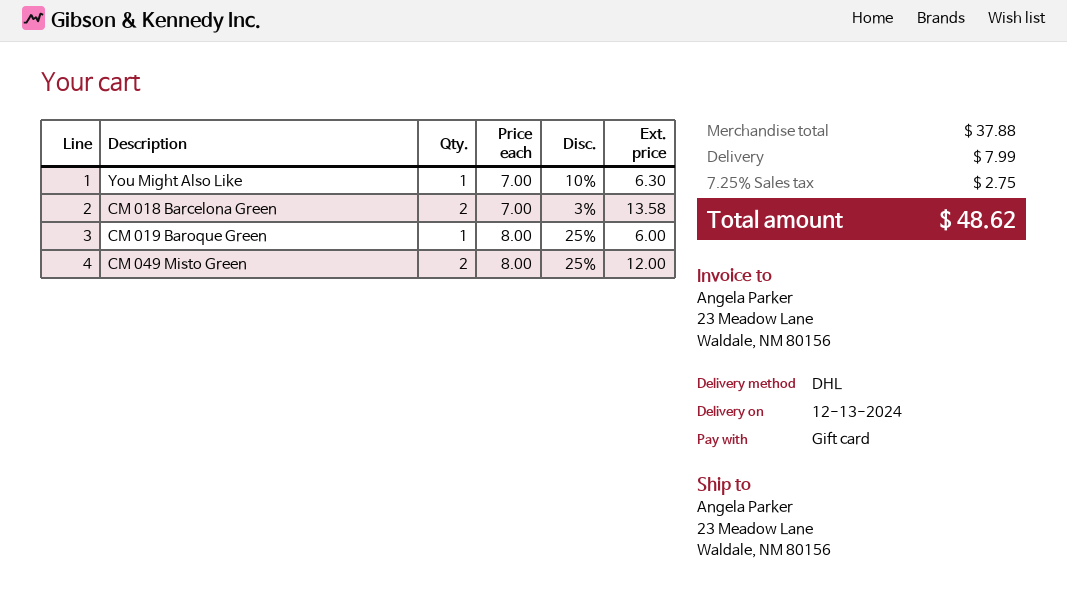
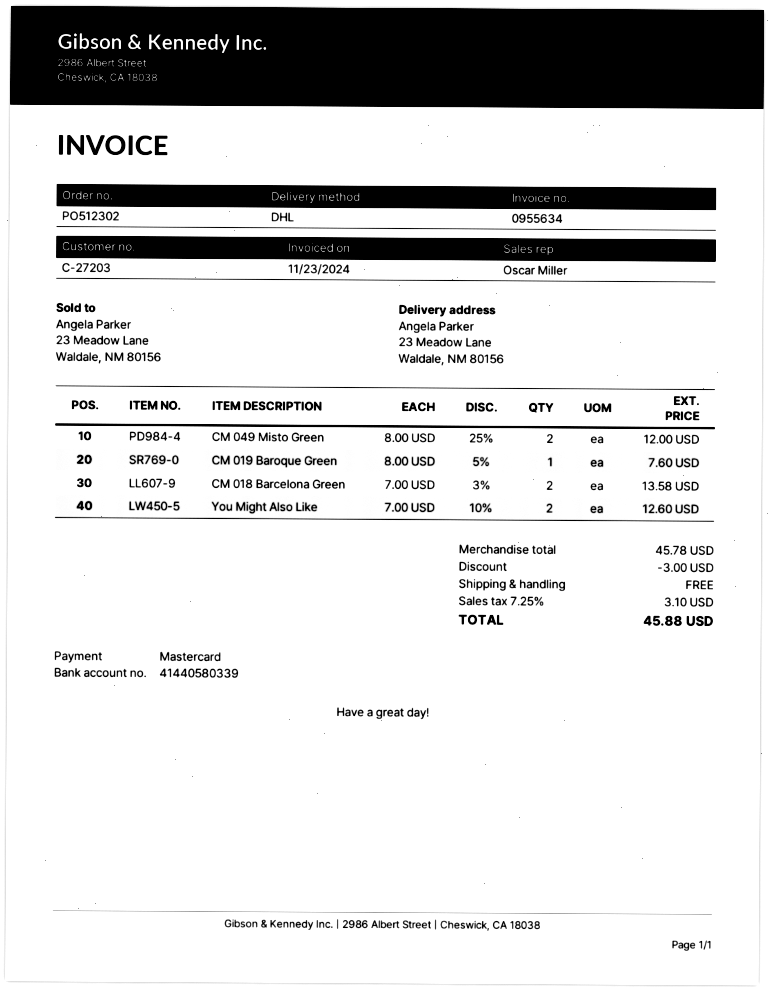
payment method: gift card -> Mastercard
You Might Also Like: 1 x 7.00 - 10% = 6.30 -> 2 x 7.00 - 10% = 12.60
CM 019 Baroque Green: 1 x 8.00 - 25% = 6.00 -> 1 x 8.00 - 5% = 7.60
subtotal: 37.88 -> 45.78
discount: none -> 3.00
shipping: 7.99 -> 0.00
tax: 7.25% = 2.75 -> 7.25% = 3.10
total: 48.62 -> 45.88

